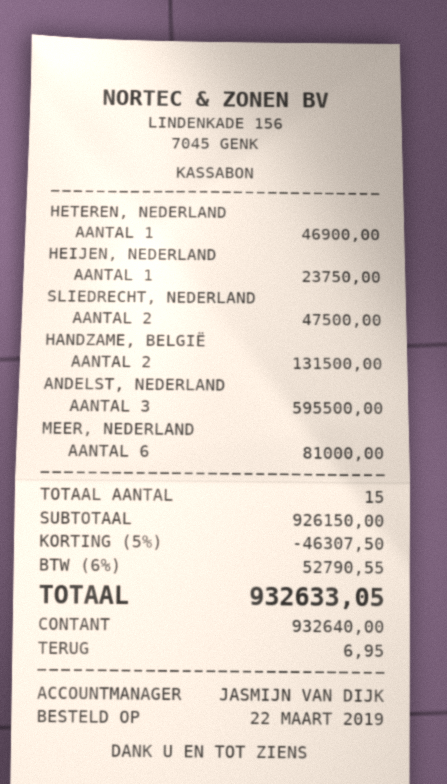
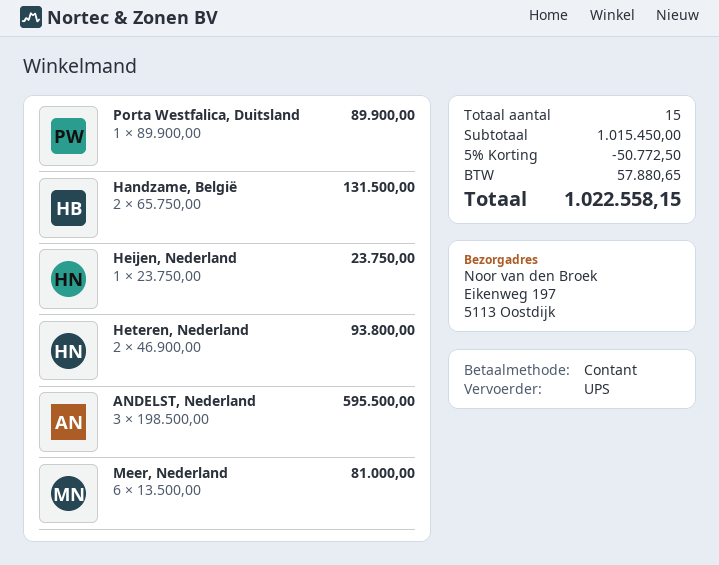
HETEREN, NEDERLAND: 1 for 46900.00 -> 2 for 93800.00
SLIEDRECHT, NEDERLAND: 2 for 47500.00 -> none
Porta Westfalica, Duitsland: none -> 1 for 89900.00
subtotal: 926150.00 -> 1015450.00
discount: 5% = 46307.50 -> 5% = 50772.50
tax: 52790.55 -> 57880.65
total: 932633.05 -> 1022558.15

